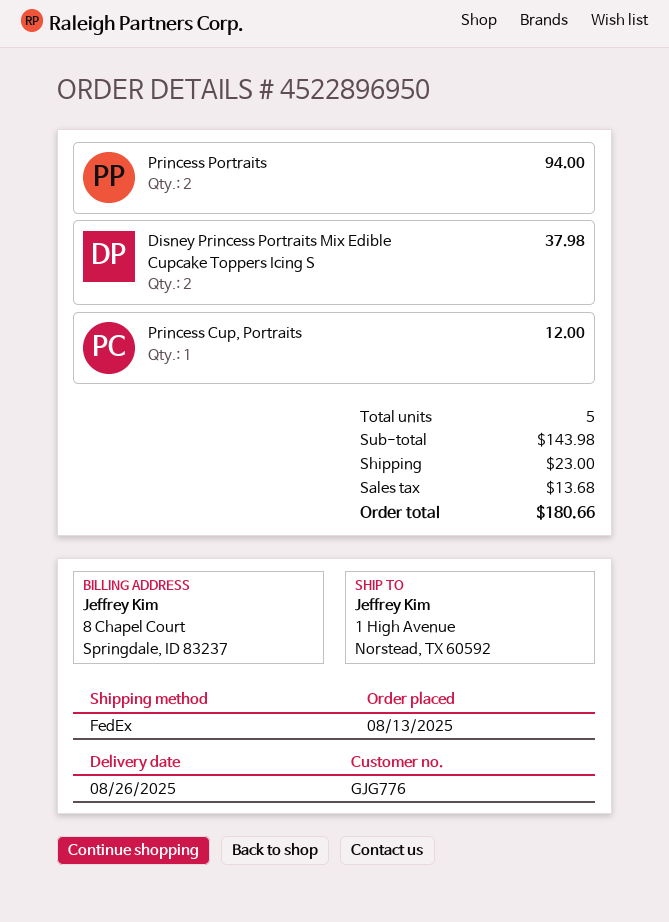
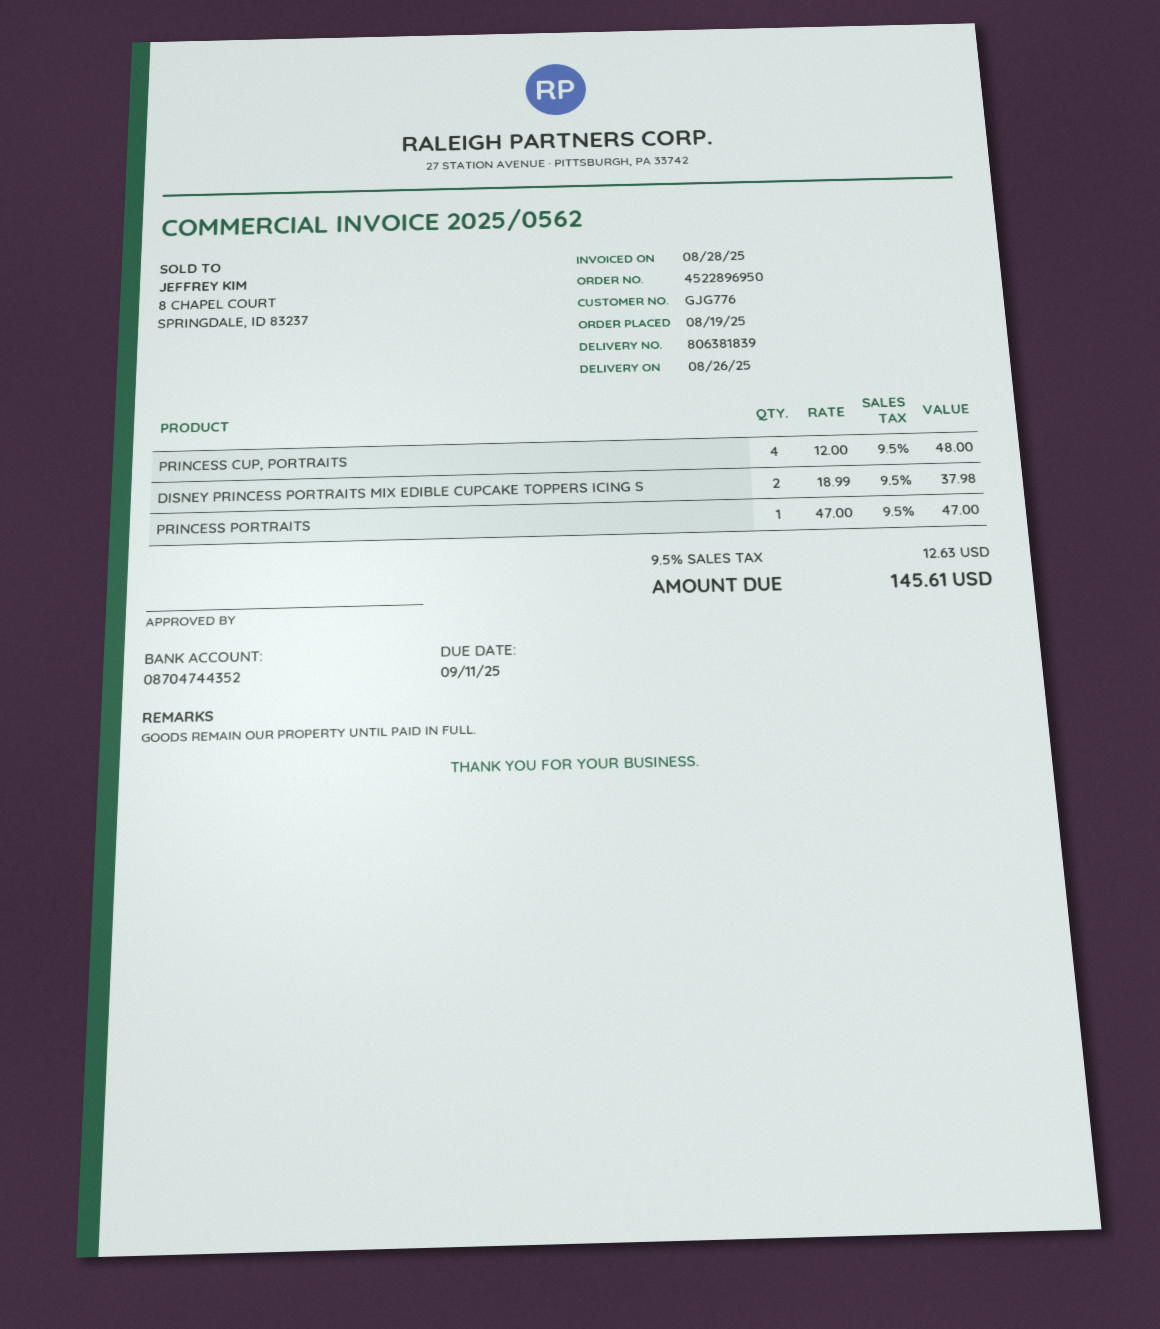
order date: 2025-08-13 -> 2025-08-19
Princess Portraits: 2 for 94.00 -> 1 for 47.00
Princess Cup, Portraits: 1 for 12.00 -> 4 for 48.00
shipping: 23.00 -> none
tax: 13.68 -> 12.63
total: 180.66 -> 145.61

